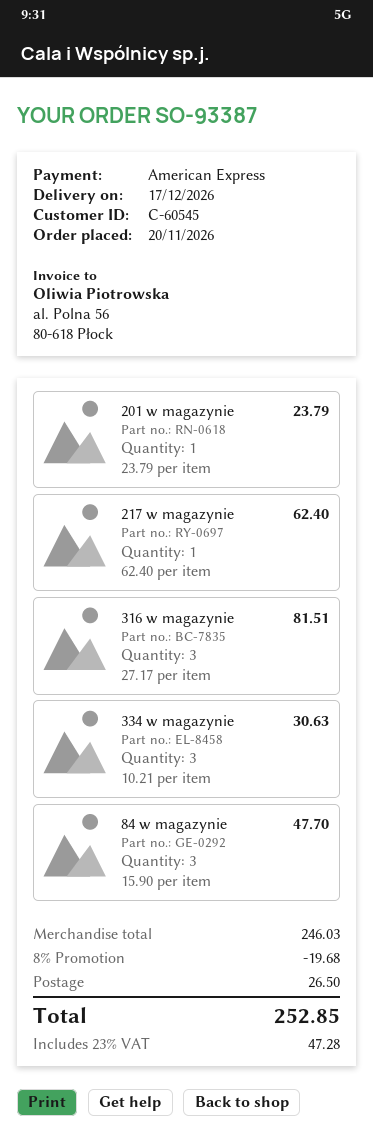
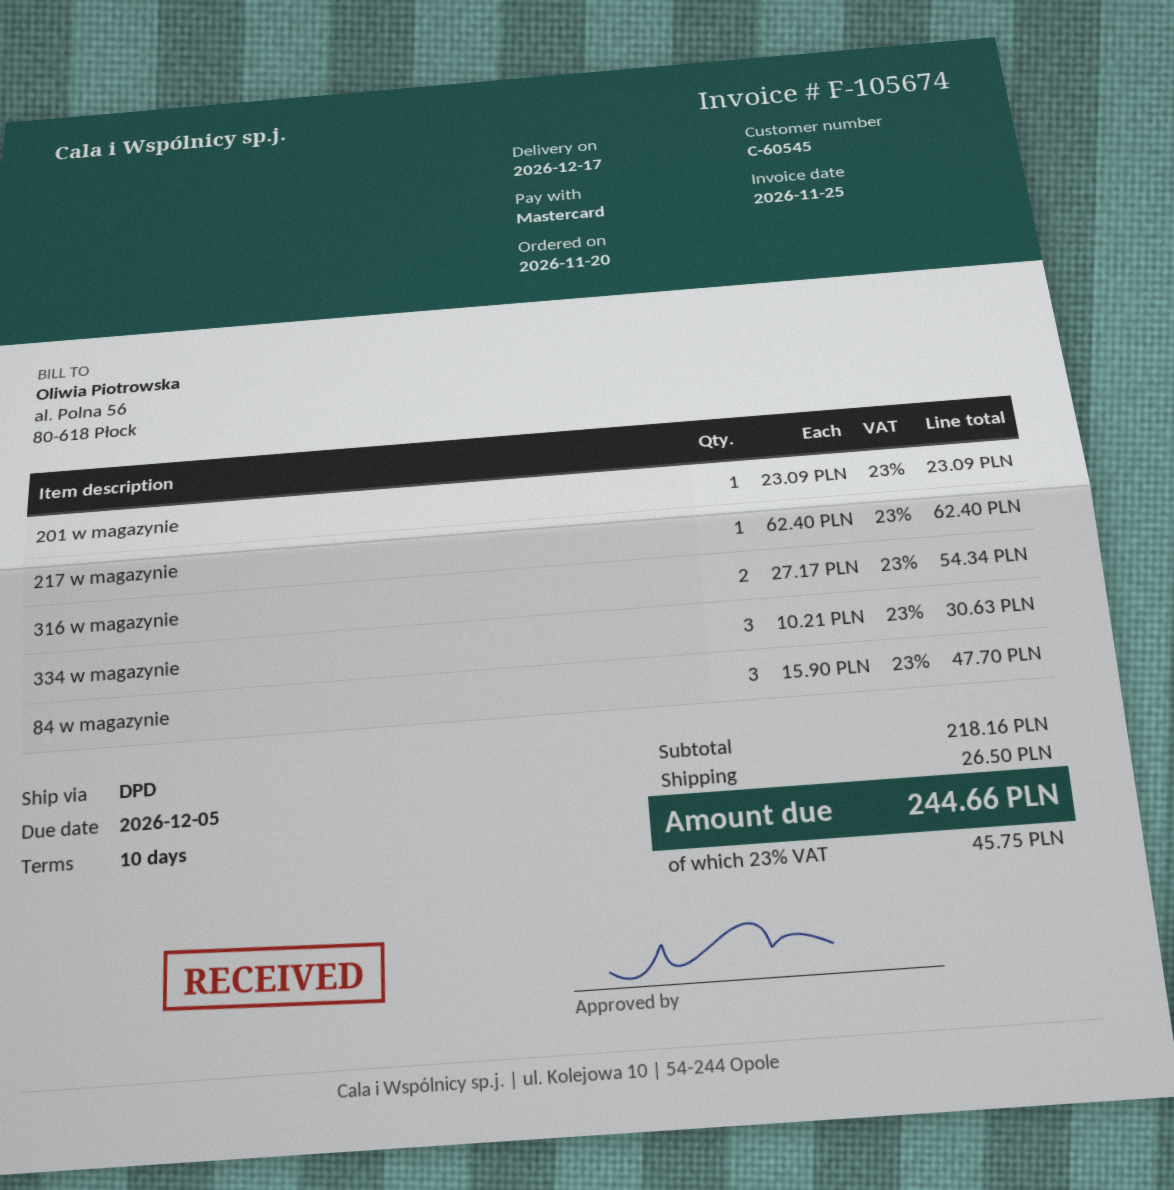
payment method: American Express -> Mastercard
201 w magazynie: 1 x 23.79 = 23.79 -> 1 x 23.09 = 23.09
316 w magazynie: 3 x 27.17 = 81.51 -> 2 x 27.17 = 54.34
subtotal: 246.03 -> 218.16
discount: 8% = 19.68 -> none
tax: 23% = 47.28 -> 23% = 45.75
total: 252.85 -> 244.66

